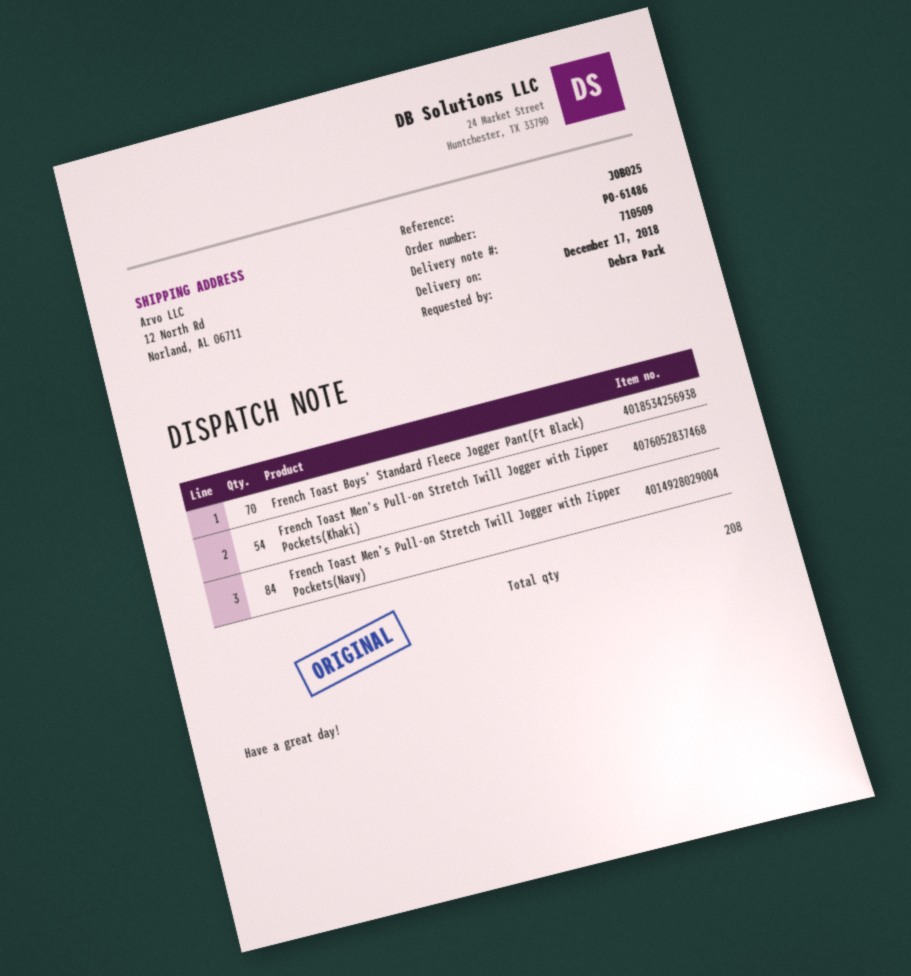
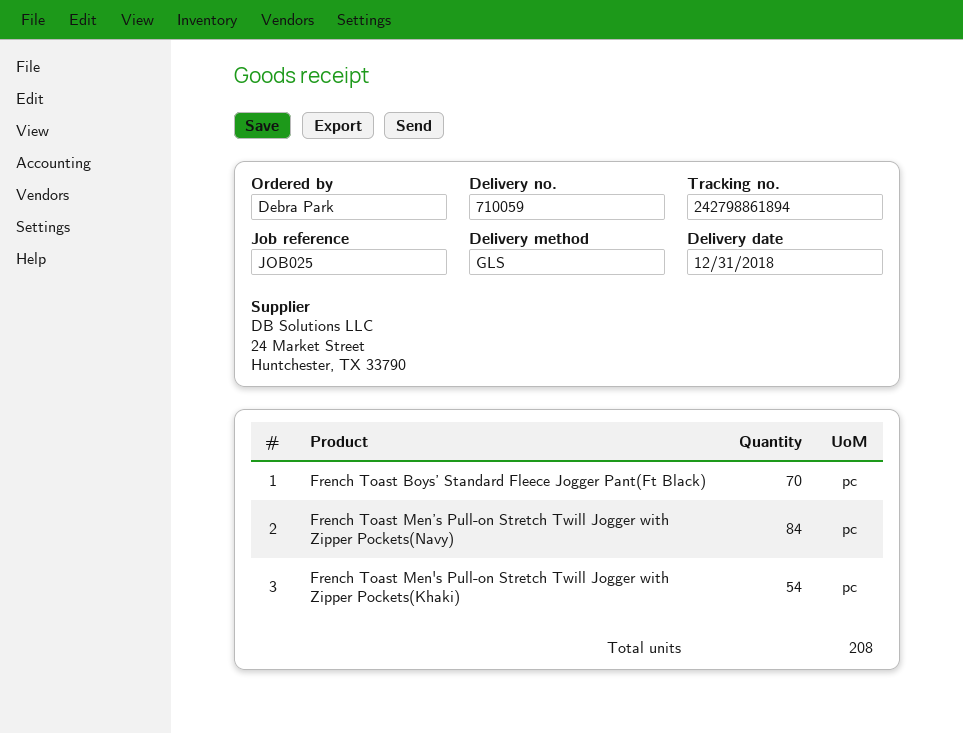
delivery note number: 710509 -> 710059
delivery date: 2018-12-17 -> 2018-12-31

